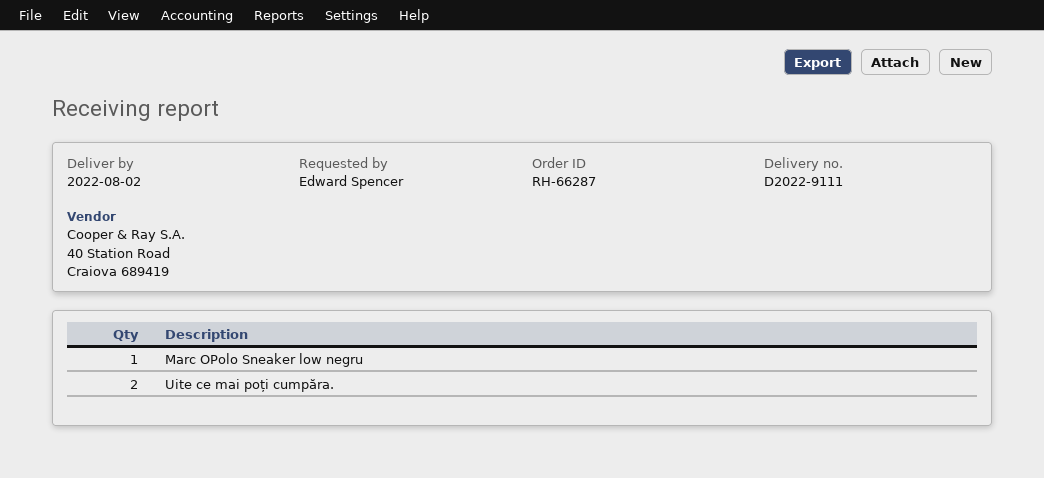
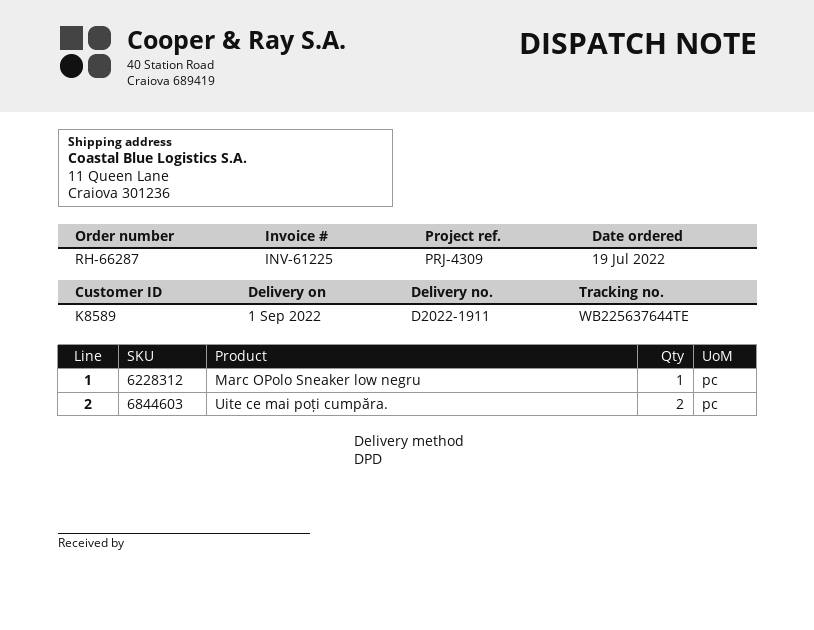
delivery note number: D2022-9111 -> D2022-1911
delivery date: 2022-08-02 -> 2022-09-01

